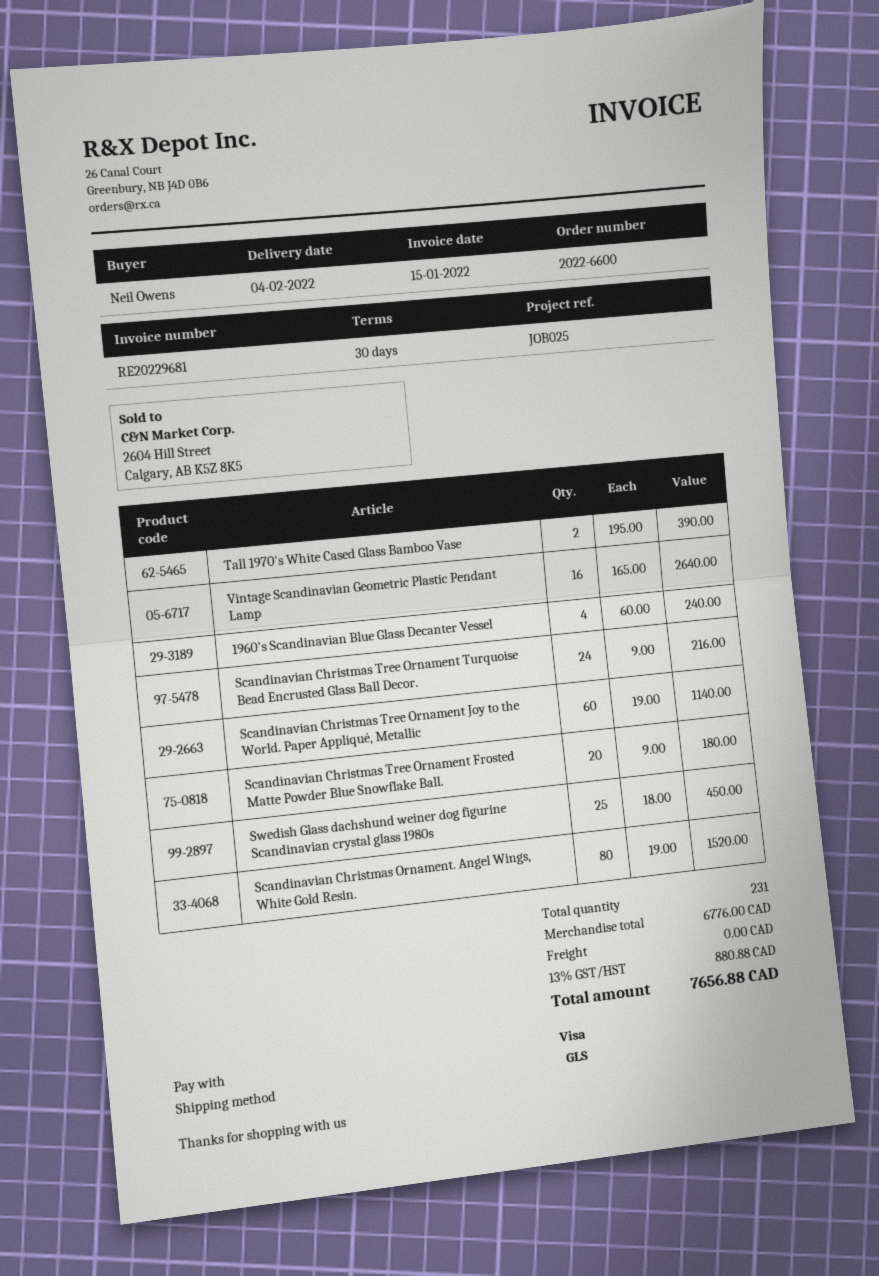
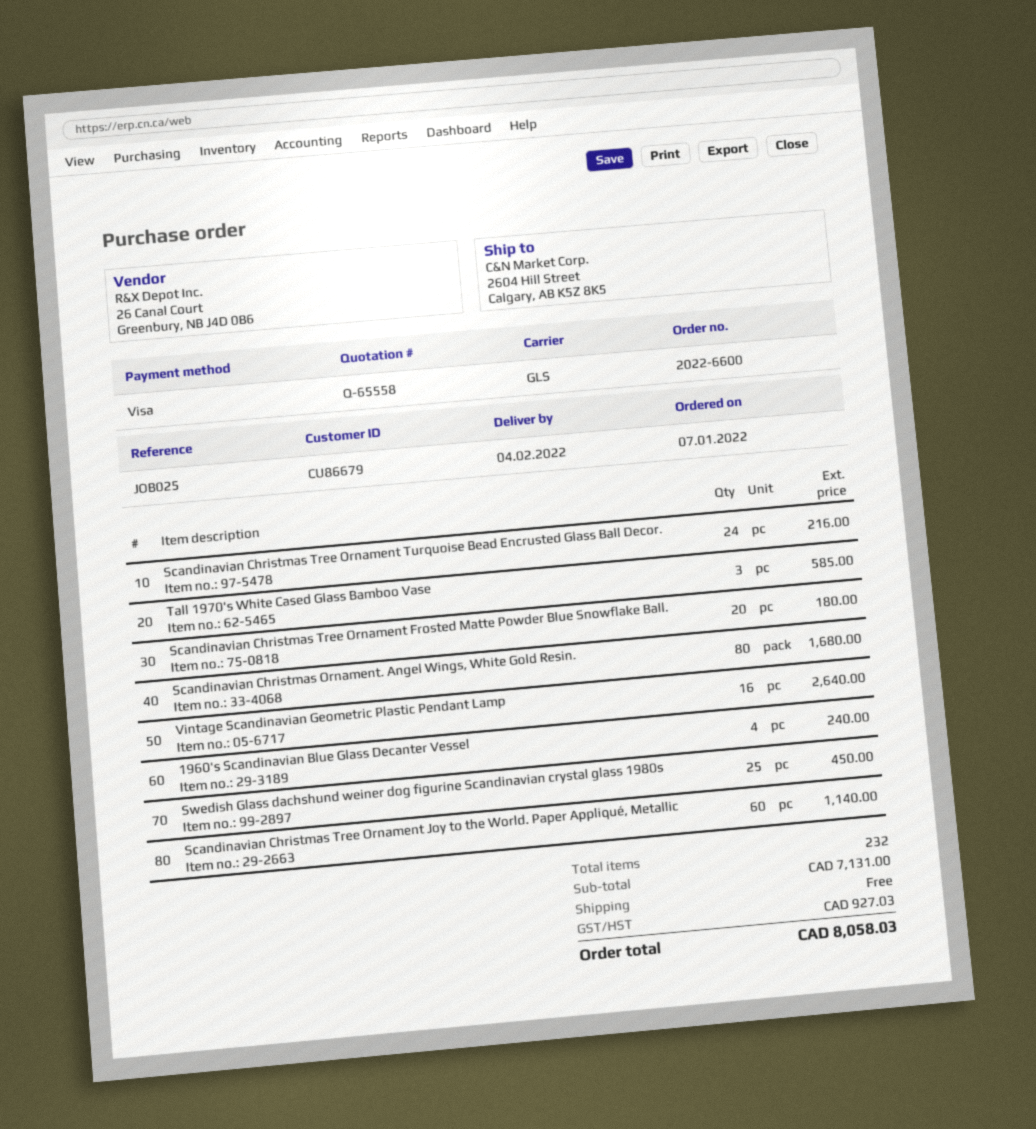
Tall 1970's White Cased Glass Bamboo Vase: 2 for 390.00 -> 3 for 585.00
Scandinavian Christmas Ornament. Angel Wings, White Gold Resin.: 80 for 1520.00 -> 80 for 1680.00
total quantity: 231 -> 232
subtotal: 6776.00 -> 7131.00
tax: 880.88 -> 927.03
total: 7656.88 -> 8058.03

